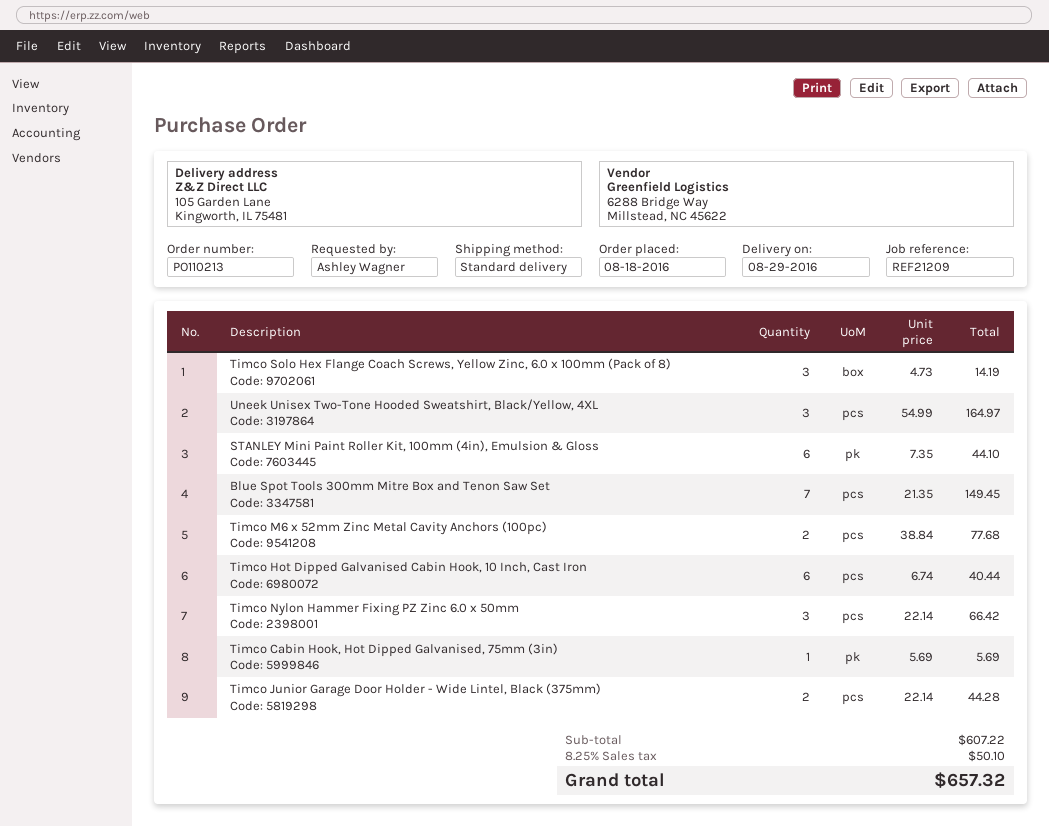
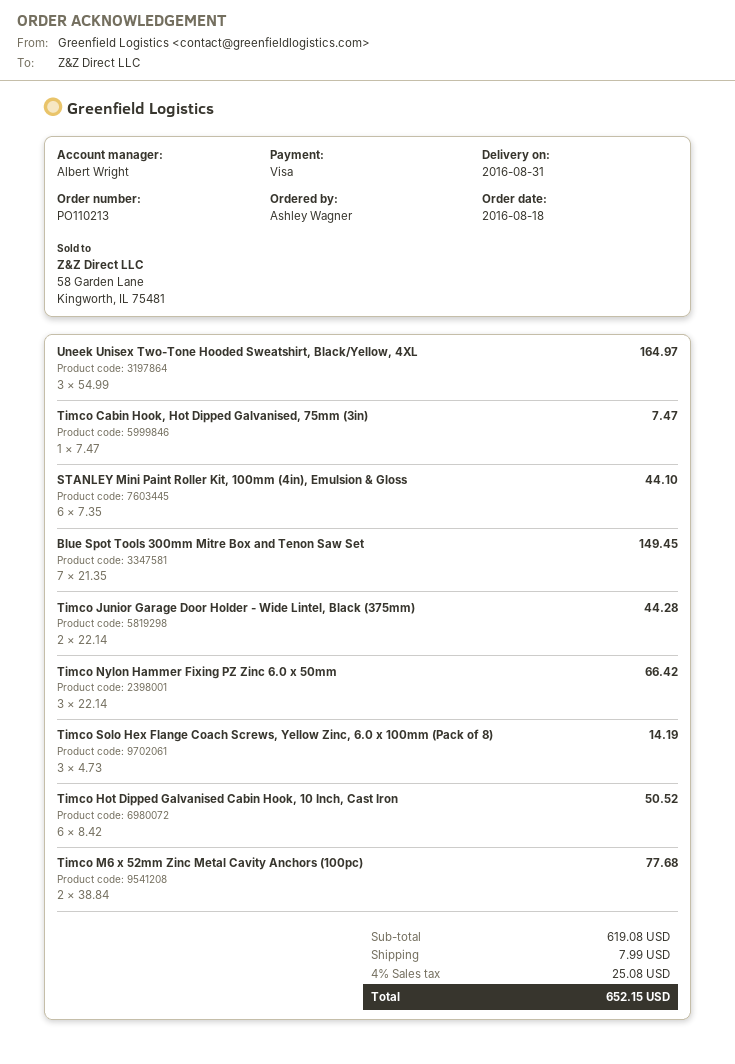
delivery date: 2016-08-29 -> 2016-08-31
Timco Hot Dipped Galvanised Cabin Hook, 10 Inch, Cast Iron: 6 x 6.74 = 40.44 -> 6 x 8.42 = 50.52
Timco Cabin Hook, Hot Dipped Galvanised, 75mm (3in): 1 x 5.69 = 5.69 -> 1 x 7.47 = 7.47
subtotal: 607.22 -> 619.08
shipping: none -> 7.99
tax: 8.25% = 50.10 -> 4% = 25.08
total: 657.32 -> 652.15

